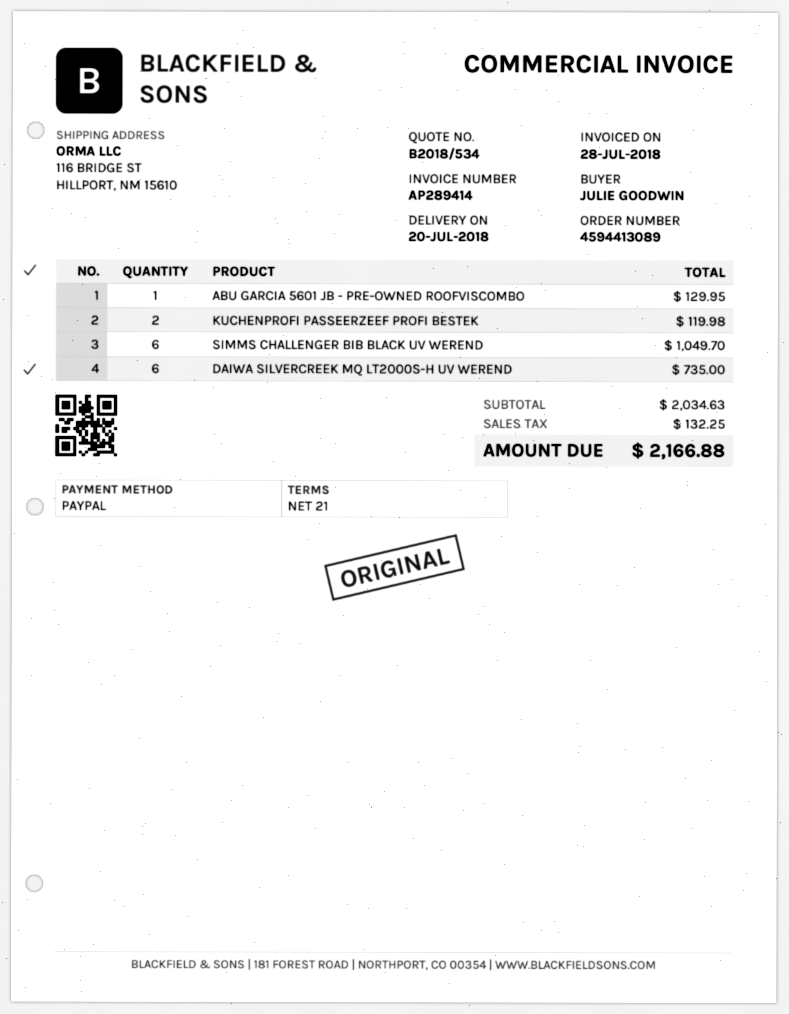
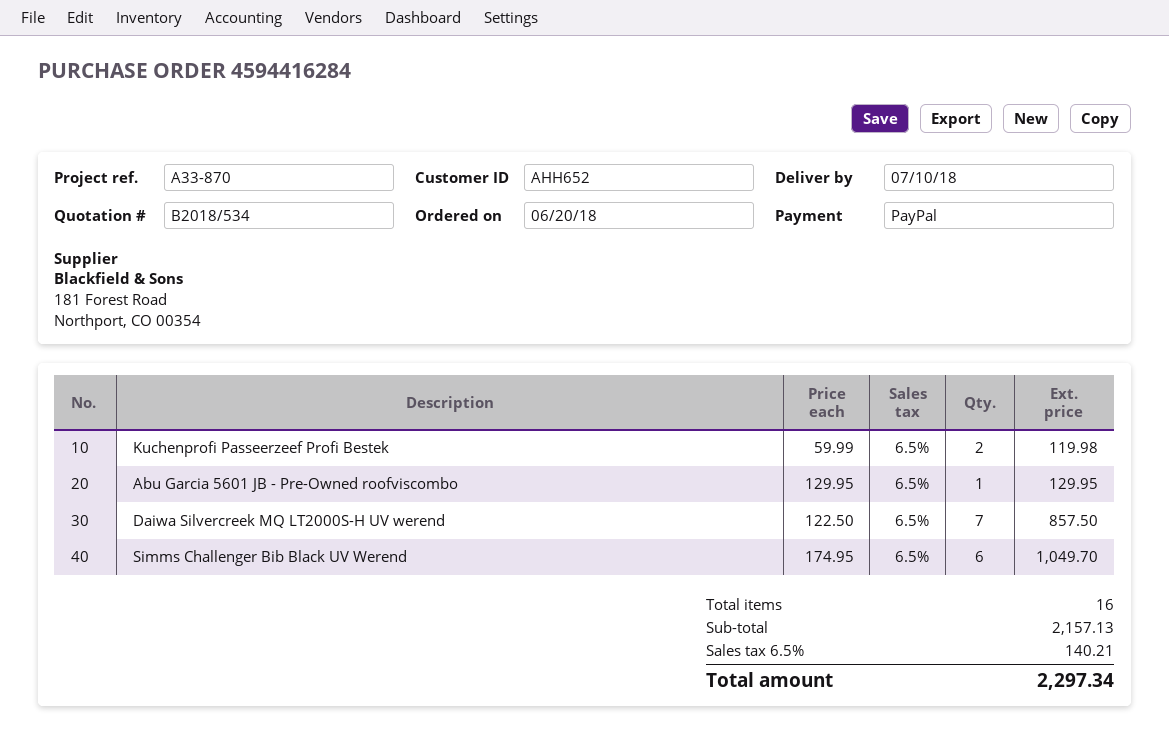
order number: 4594413089 -> 4594416284
delivery date: 2018-07-20 -> 2018-07-10
DAIWA SILVERCREEK MQ LT2000S-H UV WEREND: 6 for 735.00 -> 7 for 857.50
subtotal: 2034.63 -> 2157.13
tax: 132.25 -> 140.21
total: 2166.88 -> 2297.34

